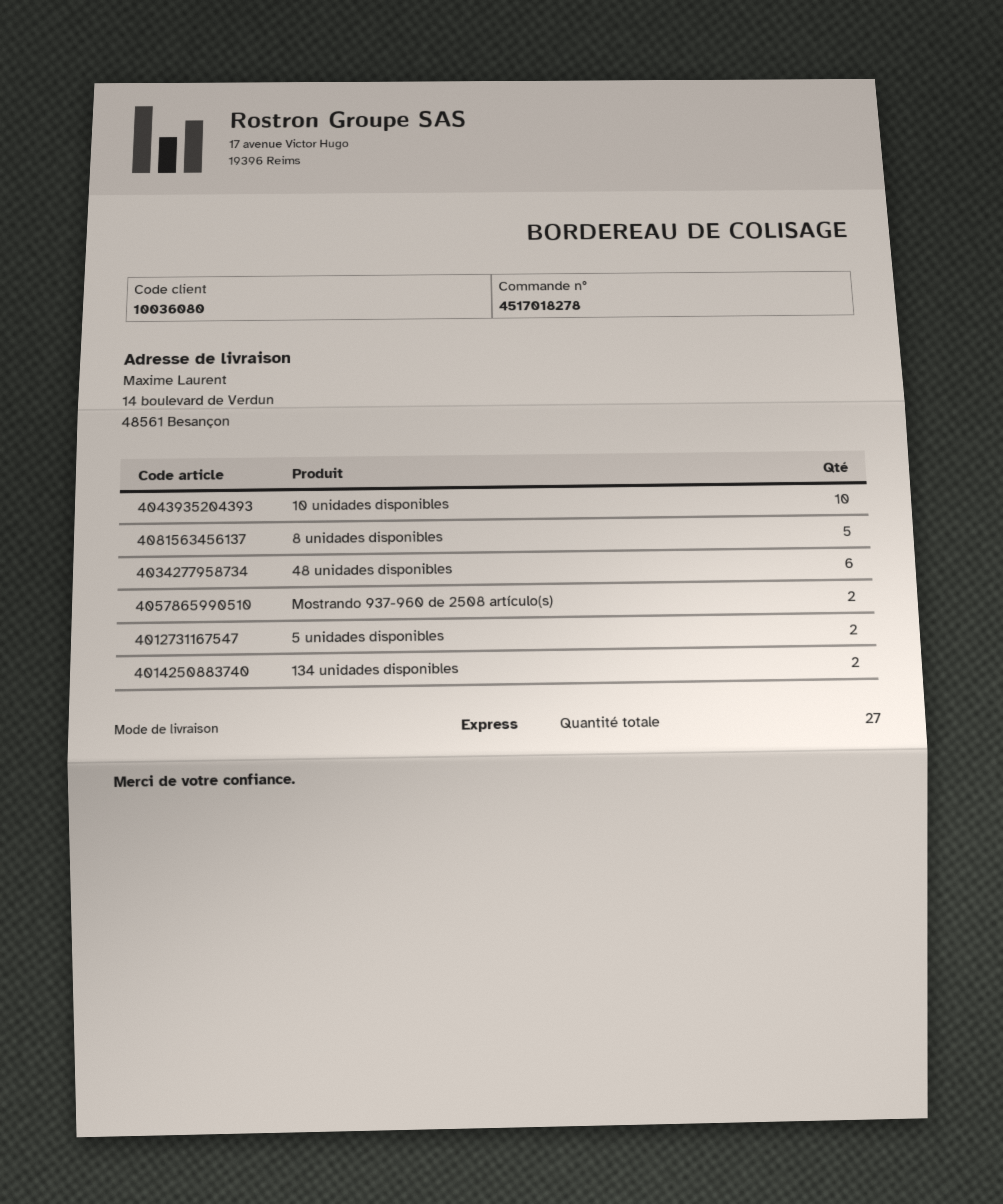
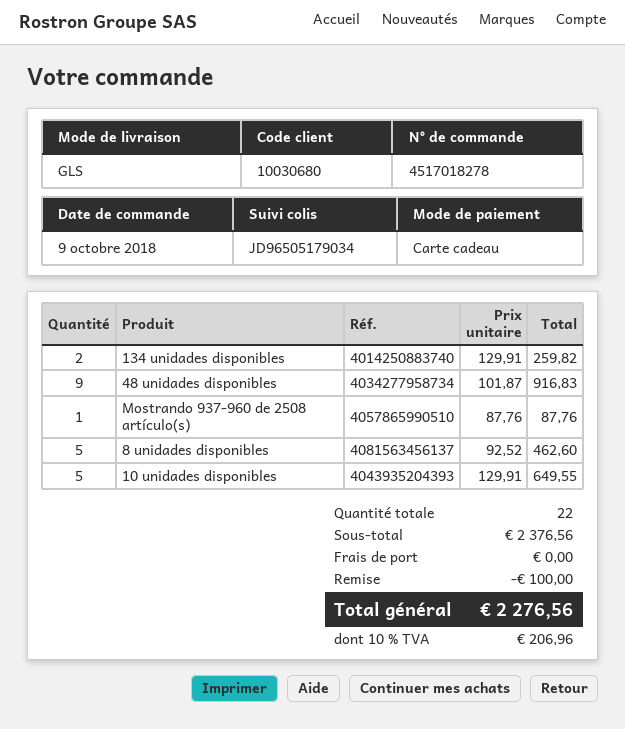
customer number: 10036080 -> 10030680
shipping method: express -> GLS
10 unidades disponibles: 10 -> 5
48 unidades disponibles: 6 -> 9
Mostrando 937-960 de 2508 artículo(s): 2 -> 1
5 unidades disponibles: 2 -> none
total quantity: 27 -> 22

